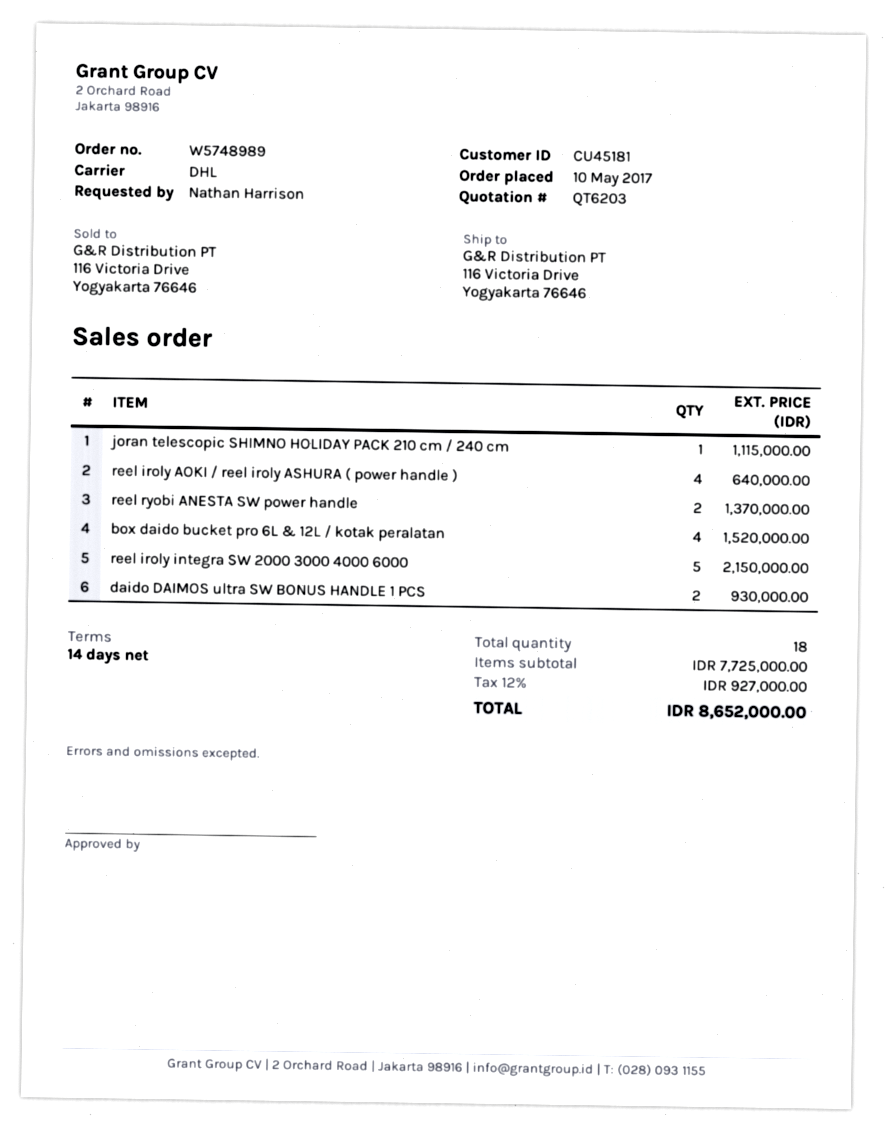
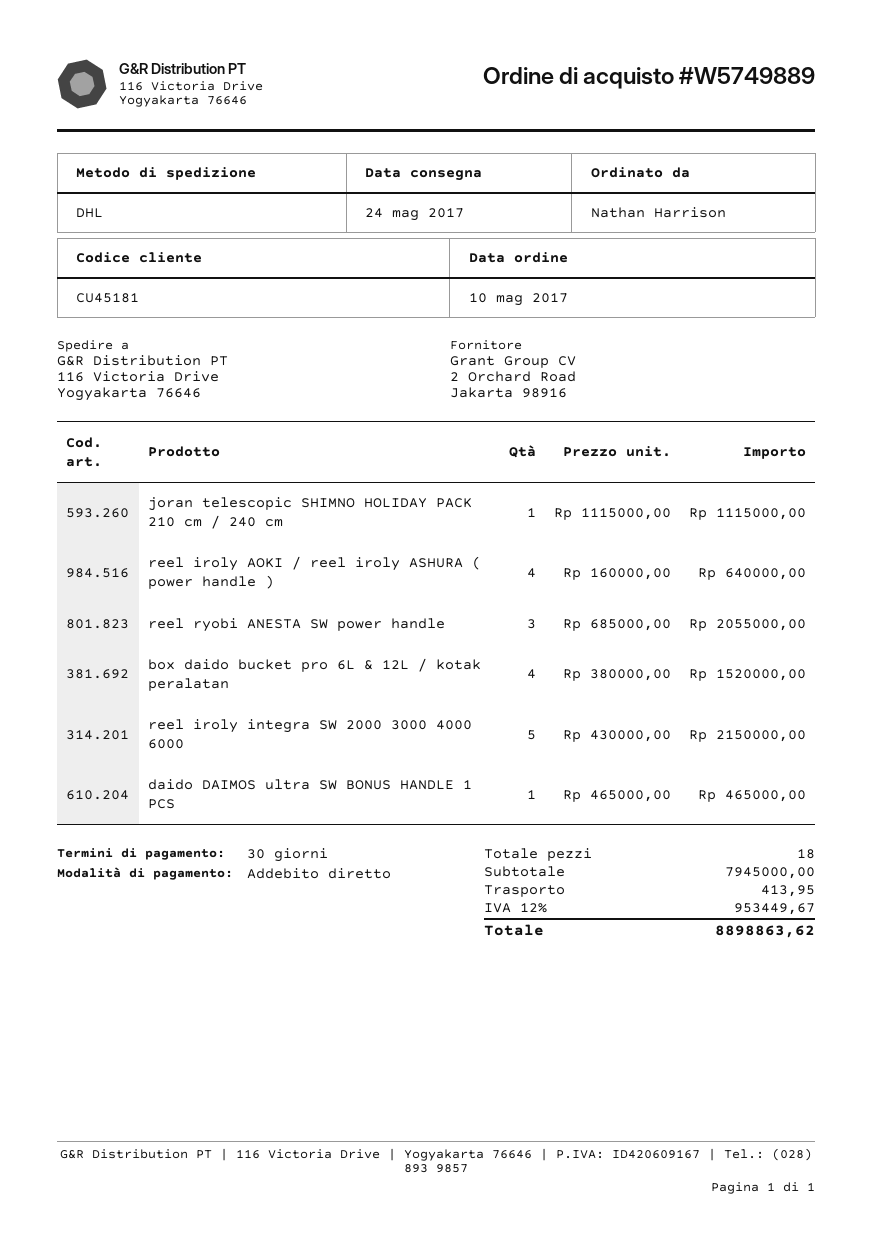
order number: W5748989 -> W5749889
payment terms: 14 days -> 30 days
reel ryobi ANESTA SW power handle: 2 for 1370000.00 -> 3 for 2055000.00
daido DAIMOS ultra SW BONUS HANDLE 1 PCS: 2 for 930000.00 -> 1 for 465000.00
subtotal: 7725000.00 -> 7945000.00
shipping: none -> 413.95
tax: 12% = 927000.00 -> 12% = 953449.67
total: 8652000.00 -> 8898863.62

